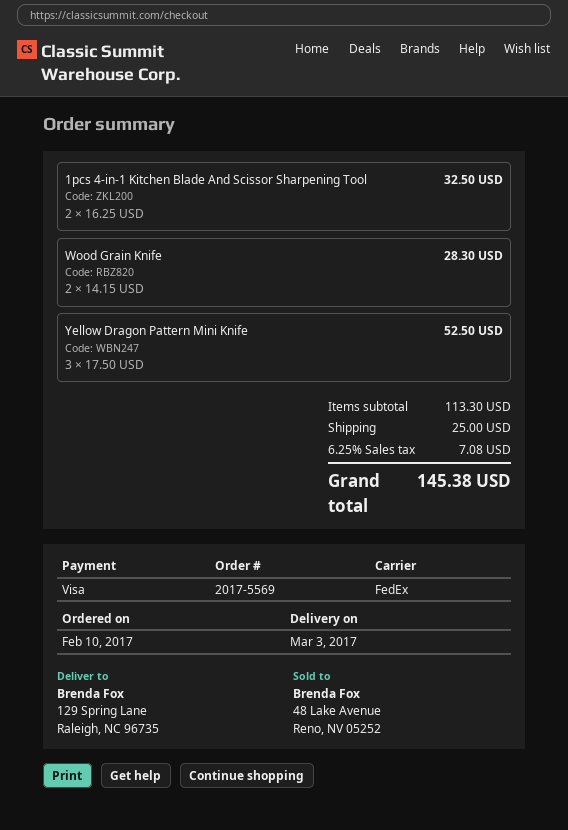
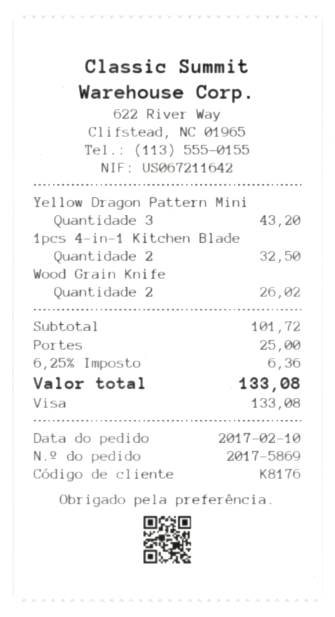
order number: 2017-5569 -> 2017-5869
Wood Grain Knife: 2 for 28.30 -> 2 for 26.02
Yellow Dragon Pattern Mini Knife: 3 for 52.50 -> 3 for 43.20
subtotal: 113.30 -> 101.72
tax: 6.25% = 7.08 -> 6.25% = 6.36
total: 145.38 -> 133.08

